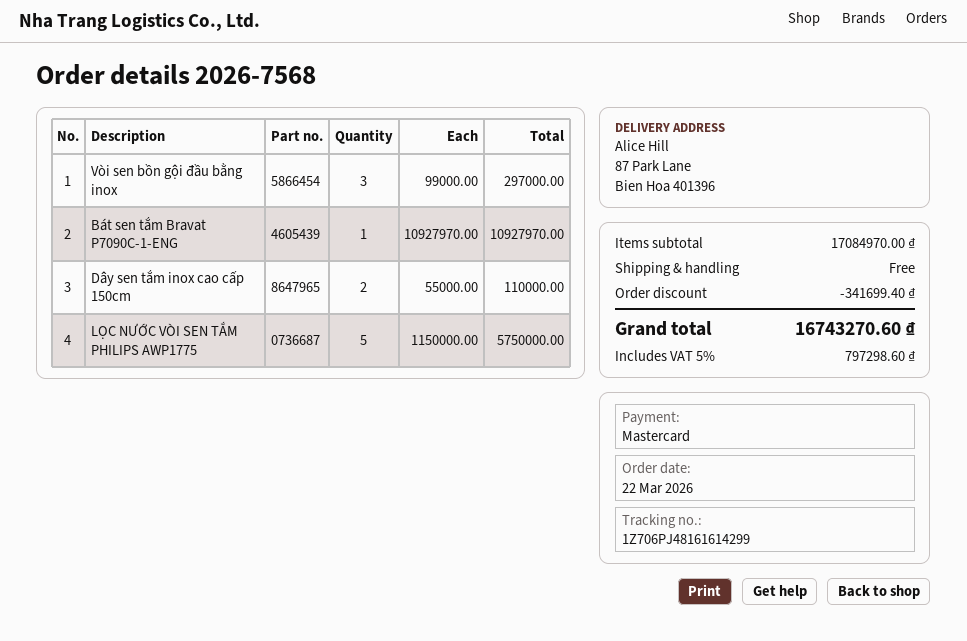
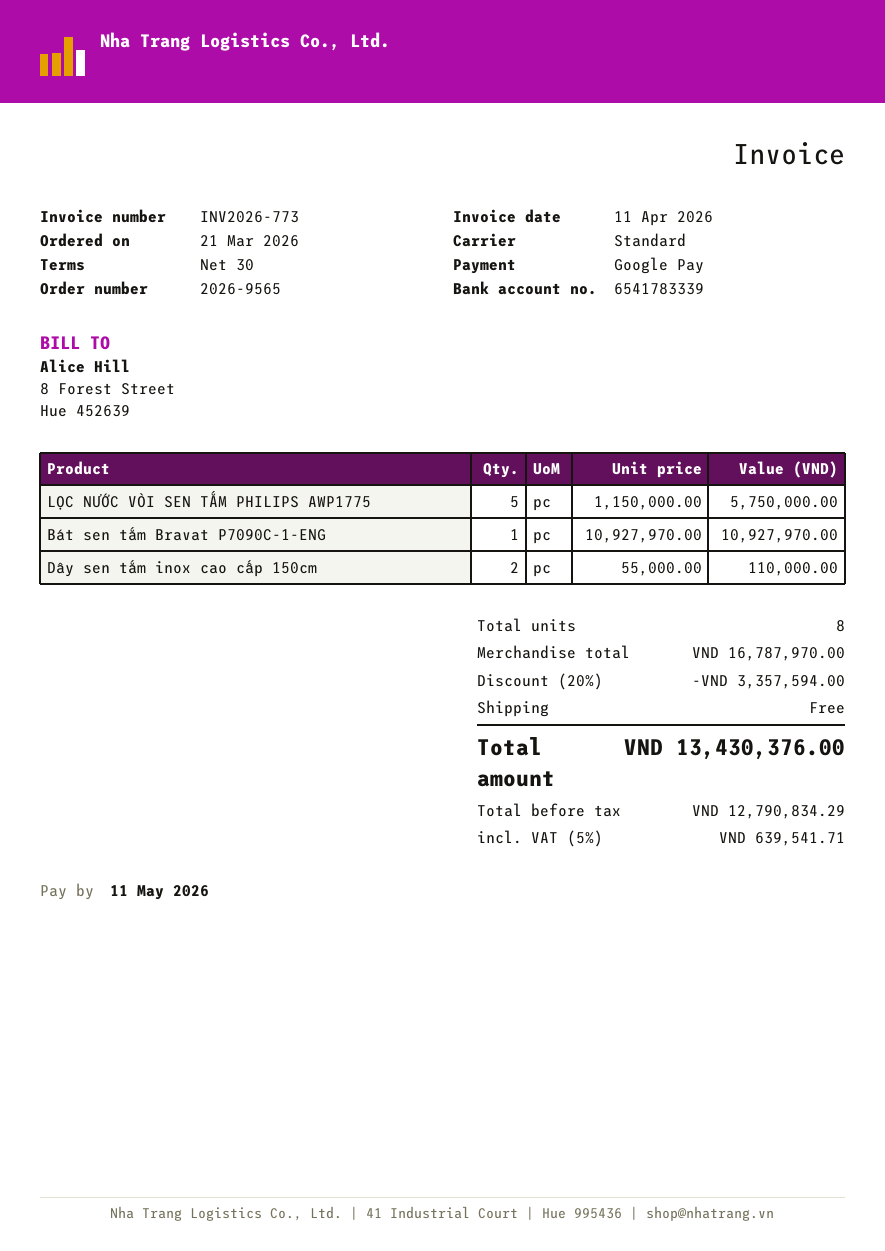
order number: 2026-7568 -> 2026-9565
order date: 2026-03-22 -> 2026-03-21
payment method: Mastercard -> Google Pay
Vòi sen bồn gội đầu bằng inox: 3 x 99000.00 = 297000.00 -> none
subtotal: 17084970.00 -> 16787970.00
discount: 341699.40 -> 3357594.00
tax: 5% = 797298.60 -> 5% = 639541.71
total: 16743270.60 -> 13430376.00

